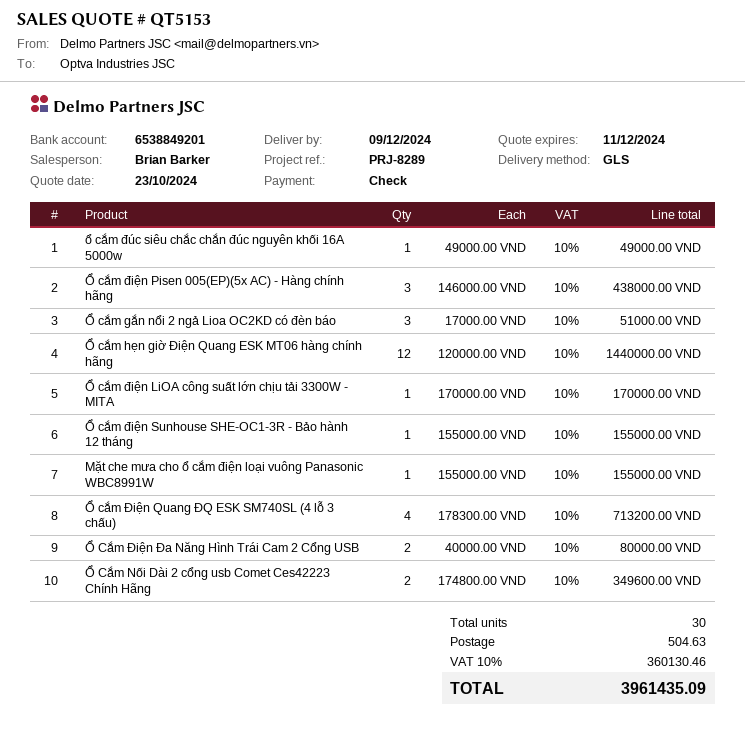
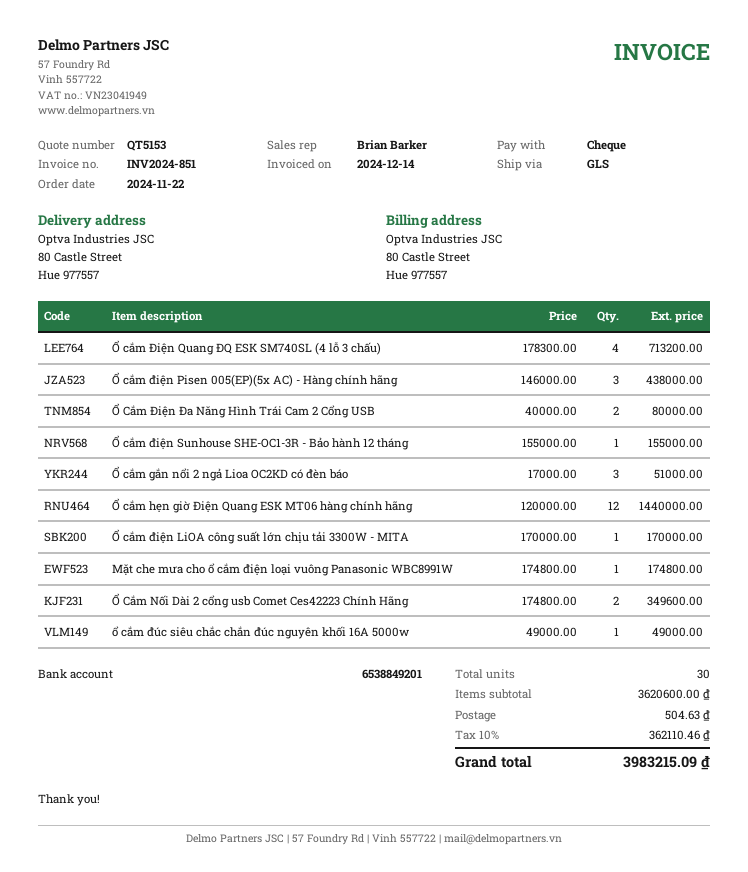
Mặt che mưa cho ổ cắm điện loại vuông Panasonic WBC8991W: 1 x 155000.00 = 155000.00 -> 1 x 174800.00 = 174800.00
tax: 10% = 360130.46 -> 10% = 362110.46
total: 3961435.09 -> 3983215.09

